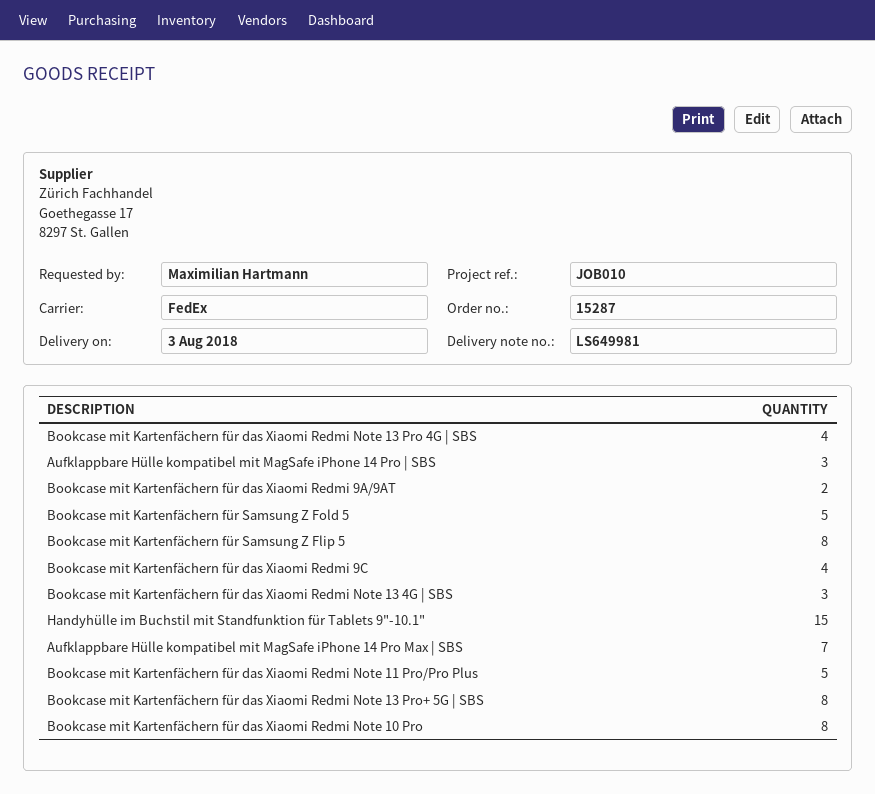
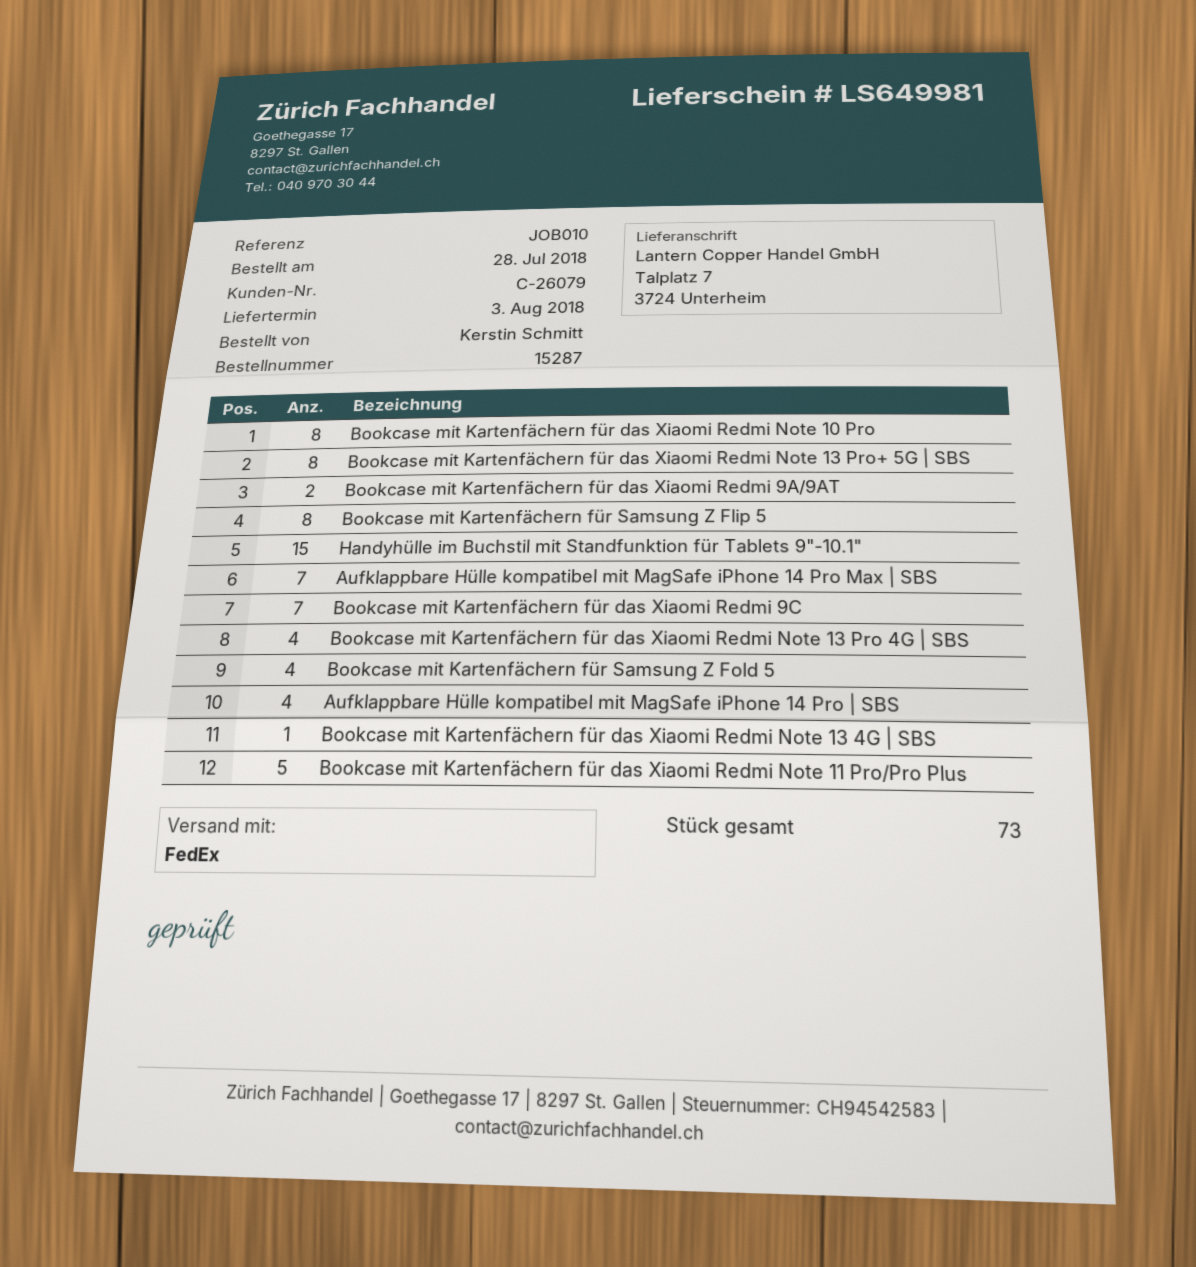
ordered by: Maximilian Hartmann -> Kerstin Schmitt
Aufklappbare Hülle kompatibel mit MagSafe iPhone 14 Pro | SBS: 3 -> 4
Bookcase mit Kartenfächern für Samsung Z Fold 5: 5 -> 4
Bookcase mit Kartenfächern für das Xiaomi Redmi 9C: 4 -> 7
Bookcase mit Kartenfächern für das Xiaomi Redmi Note 13 4G | SBS: 3 -> 1

